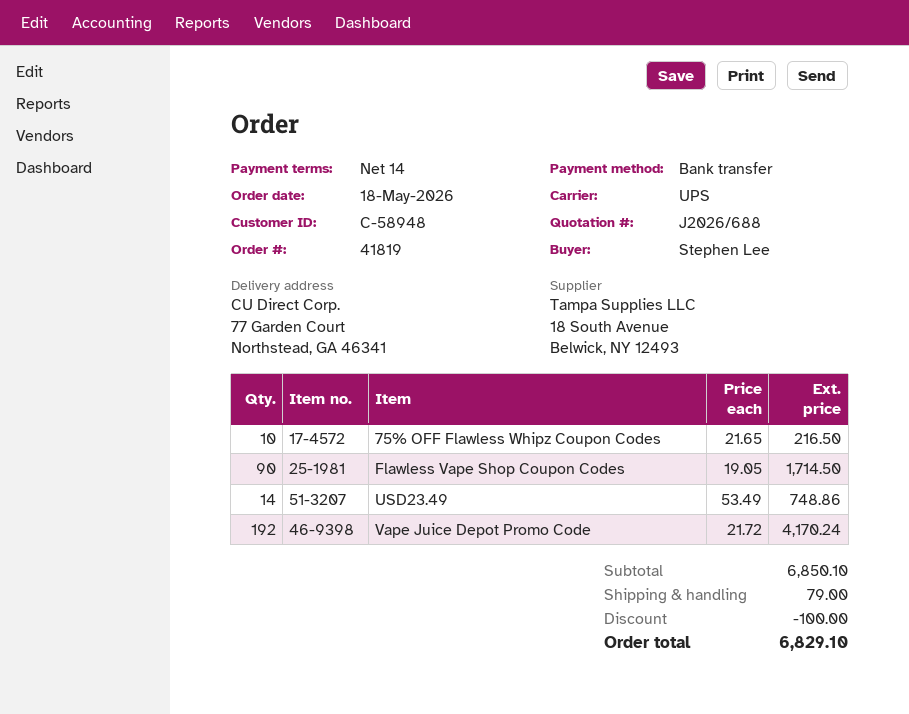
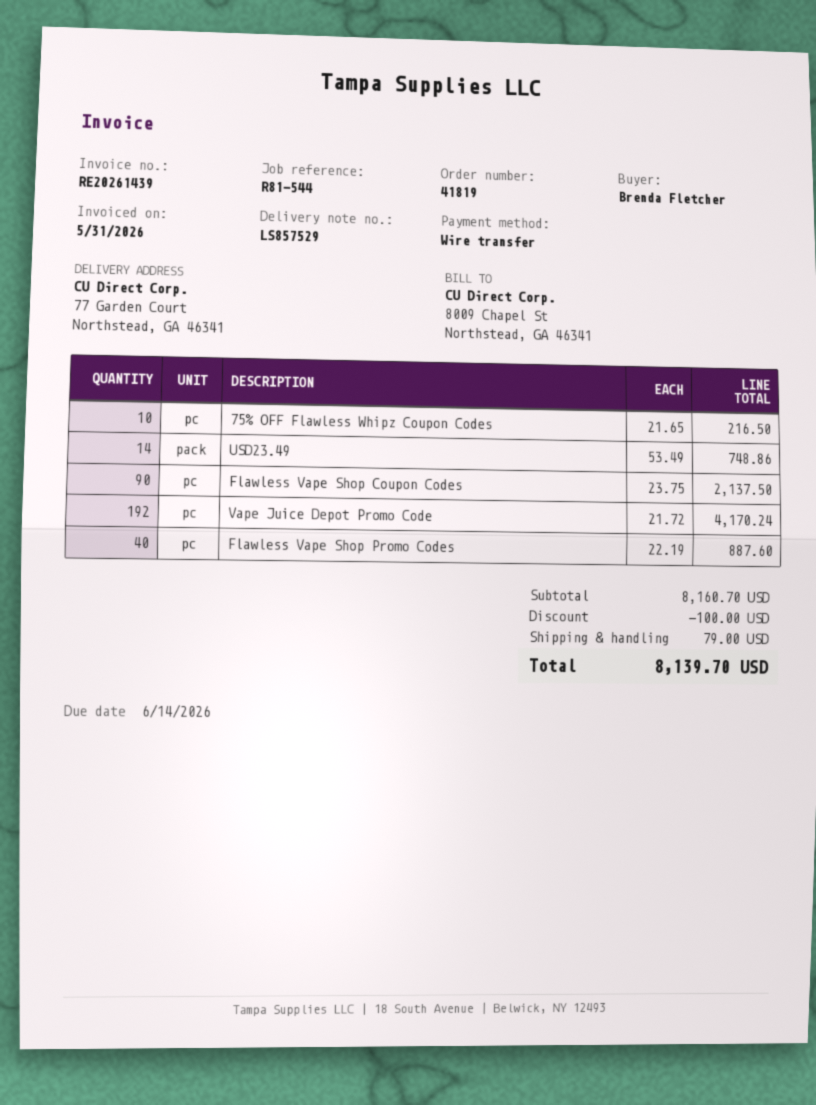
ordered by: Stephen Lee -> Brenda Fletcher
Flawless Vape Shop Coupon Codes: 90 x 19.05 = 1714.50 -> 90 x 23.75 = 2137.50
Flawless Vape Shop Promo Codes: none -> 40 x 22.19 = 887.60
subtotal: 6850.10 -> 8160.70
total: 6829.10 -> 8139.70

